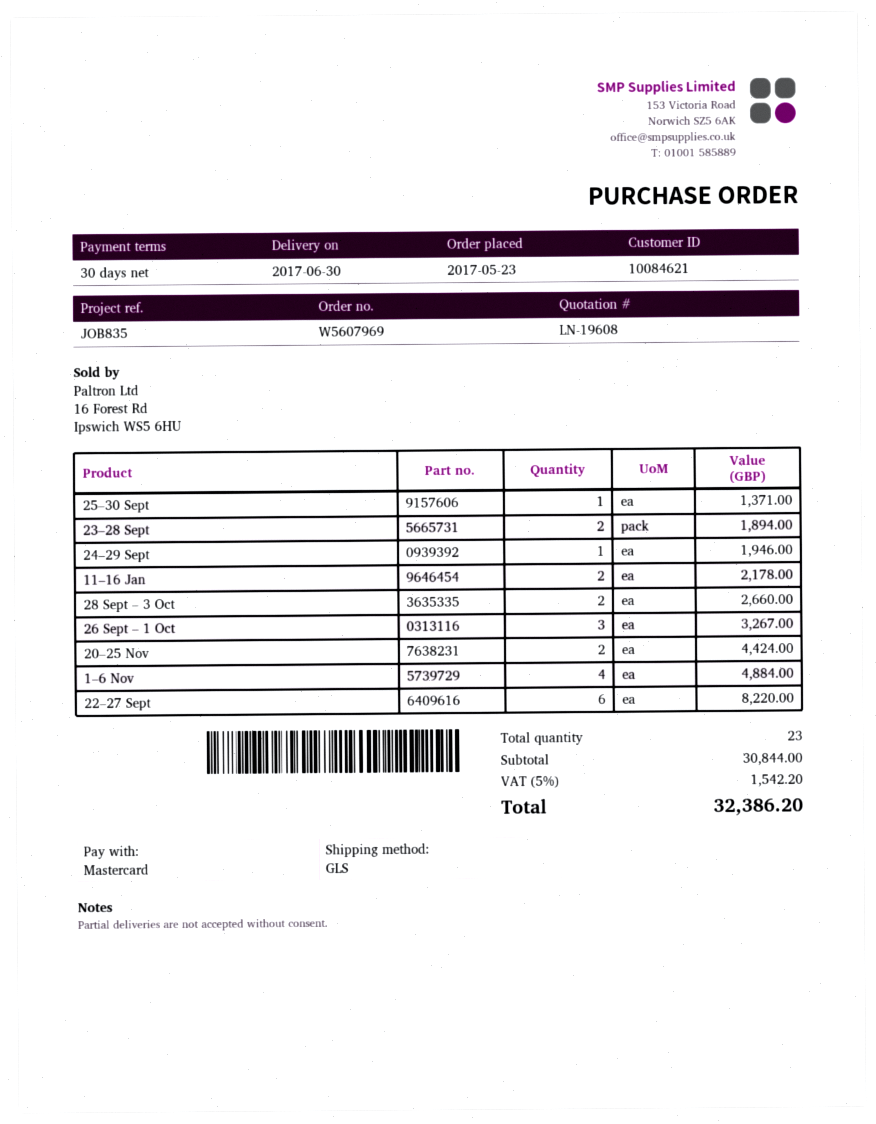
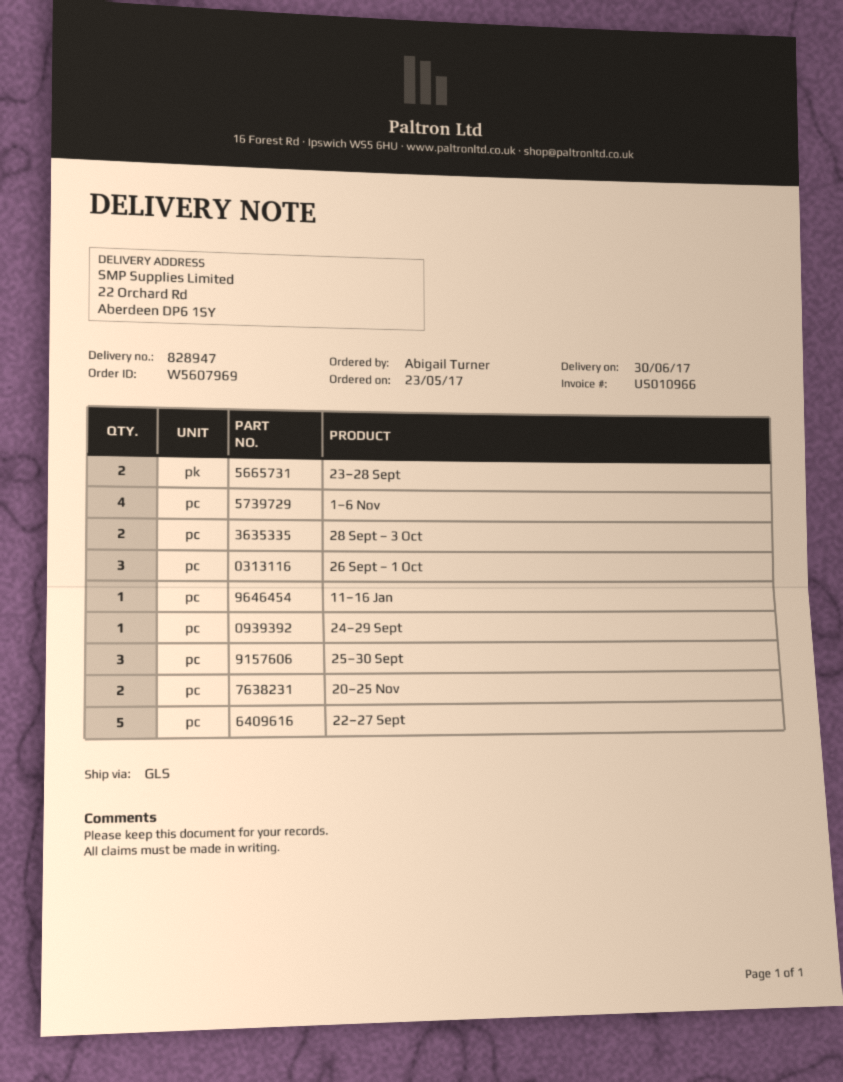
25–30 Sept: 1 -> 3
11–16 Jan: 2 -> 1
22–27 Sept: 6 -> 5

